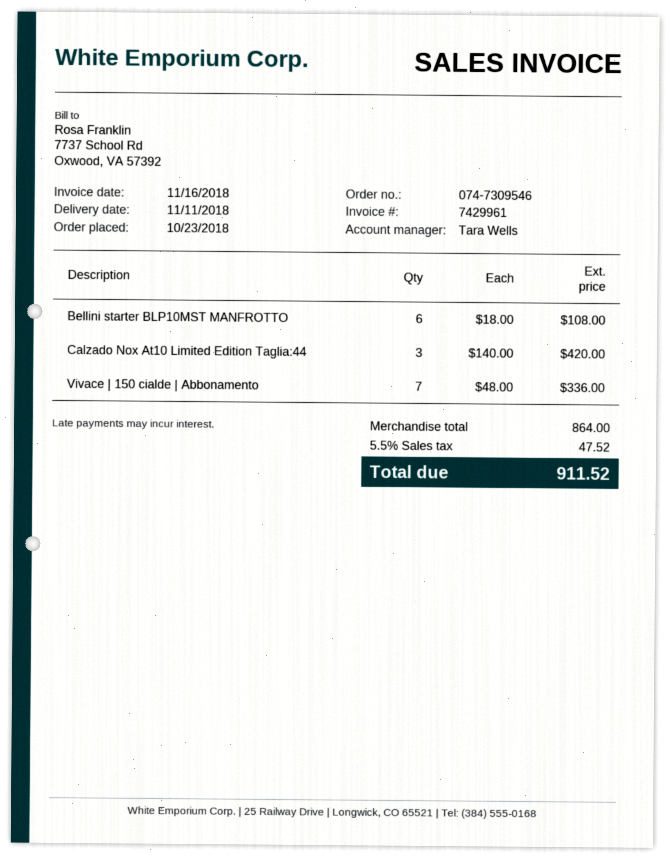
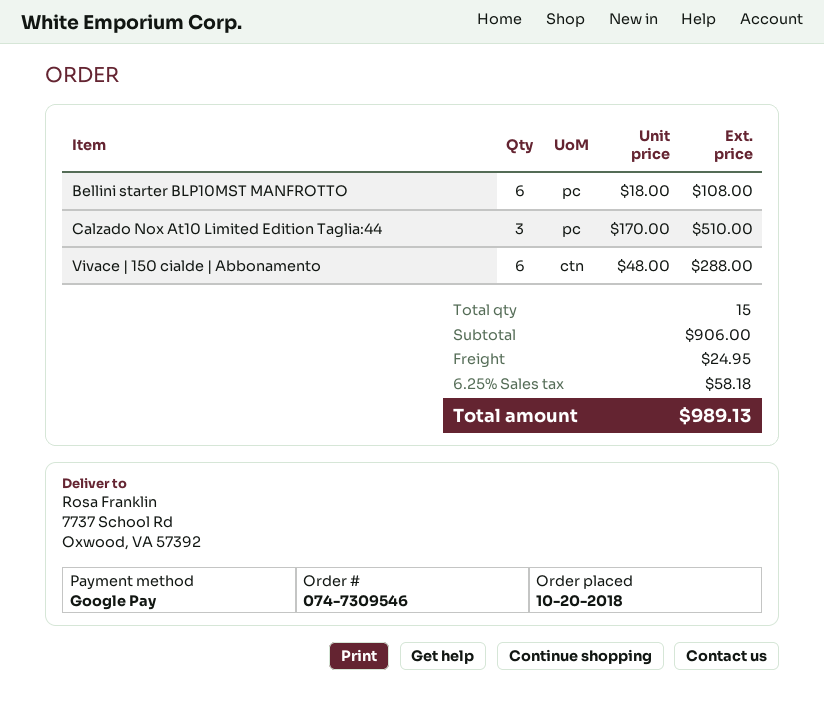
order date: 2018-10-23 -> 2018-10-20
Calzado Nox At10 Limited Edition Taglia:44: 3 x 140.00 = 420.00 -> 3 x 170.00 = 510.00
Vivace | 150 cialde | Abbonamento: 7 x 48.00 = 336.00 -> 6 x 48.00 = 288.00
subtotal: 864.00 -> 906.00
shipping: none -> 24.95
tax: 5.5% = 47.52 -> 6.25% = 58.18
total: 911.52 -> 989.13

